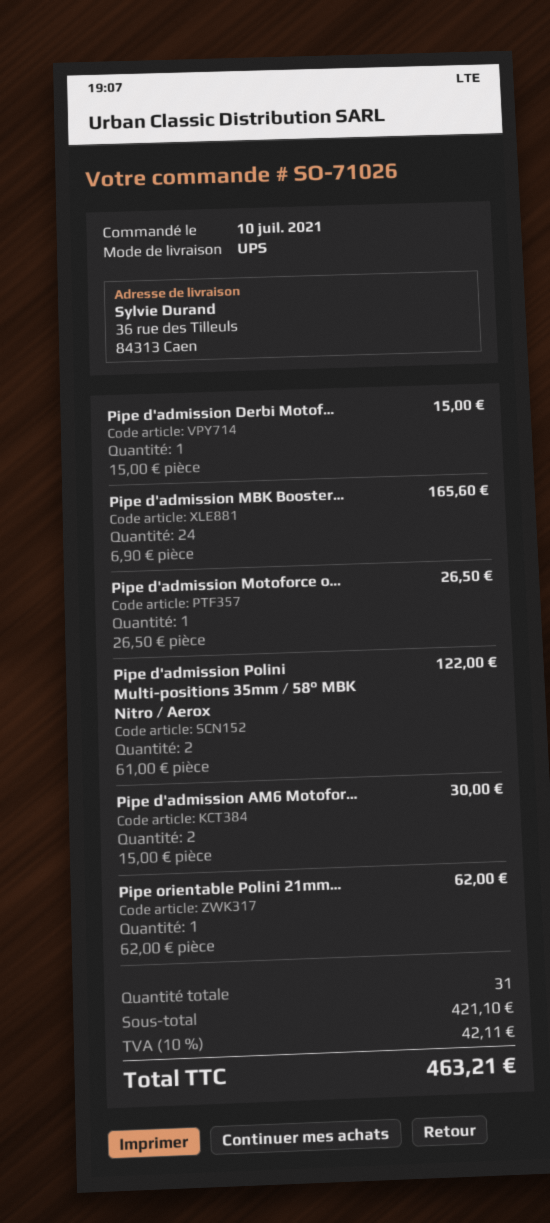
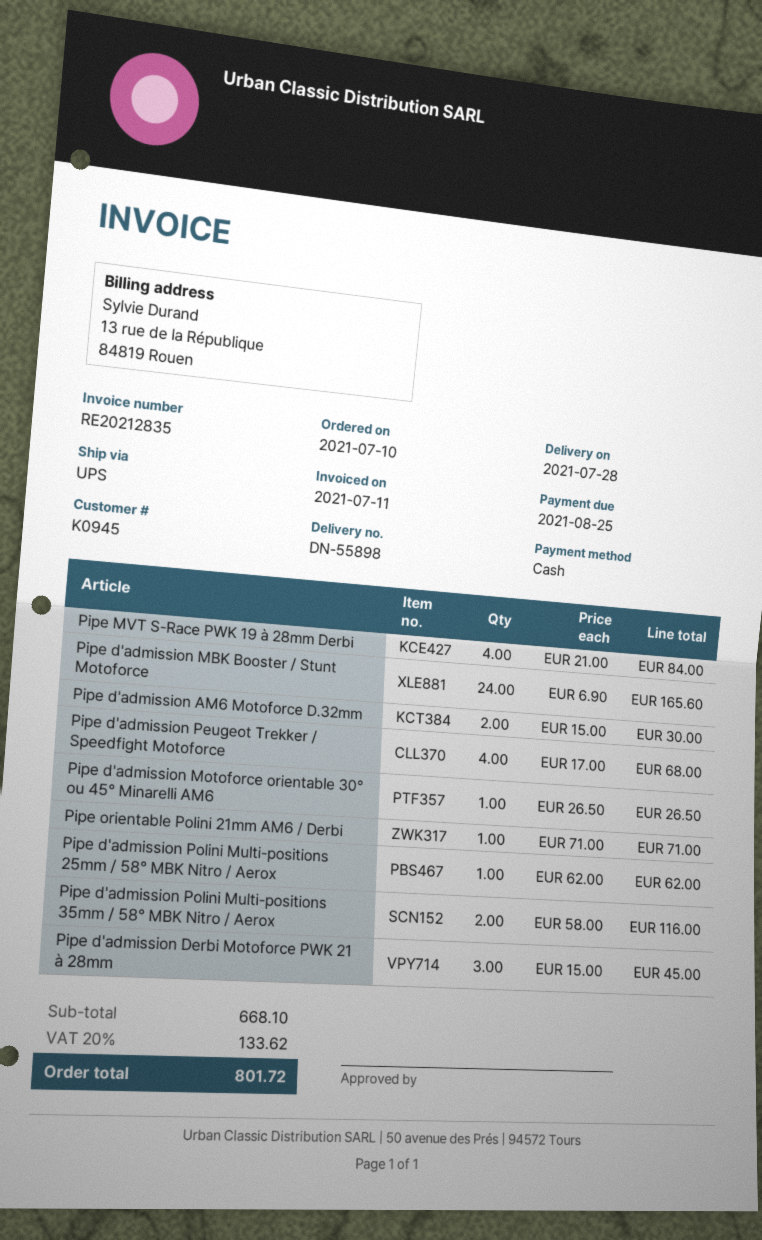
Pipe d'admission Derbi Motof...: 1 x 15.00 = 15.00 -> 3 x 15.00 = 45.00
Pipe d'admission Polini Multi-positions 35mm / 58° MBK Nitro / Aerox: 2 x 61.00 = 122.00 -> 2 x 58.00 = 116.00
Pipe orientable Polini 21mm...: 1 x 62.00 = 62.00 -> 1 x 71.00 = 71.00
Pipe MVT S-Race PWK 19 à 28mm Derbi: none -> 4 x 21.00 = 84.00
Pipe d'admission Peugeot Trekker / Speedfight Motoforce: none -> 4 x 17.00 = 68.00
Pipe d'admission Polini Multi-positions 25mm / 58° MBK Nitro / Aerox: none -> 1 x 62.00 = 62.00
subtotal: 421.10 -> 668.10
tax: 10% = 42.11 -> 20% = 133.62
total: 463.21 -> 801.72

